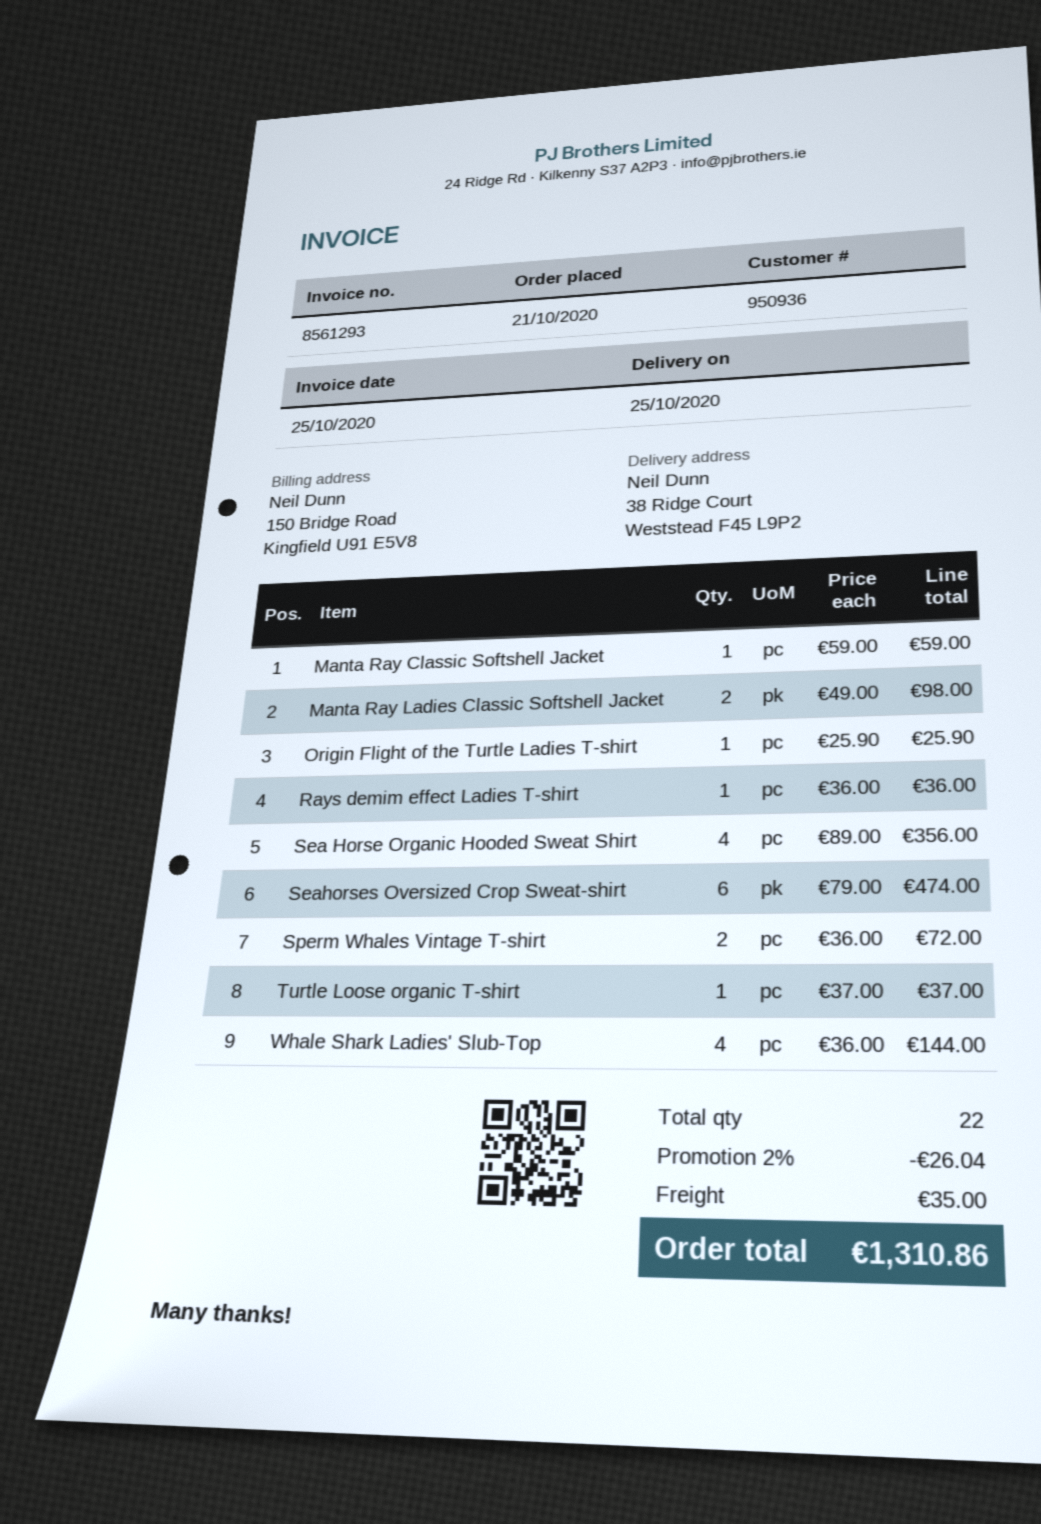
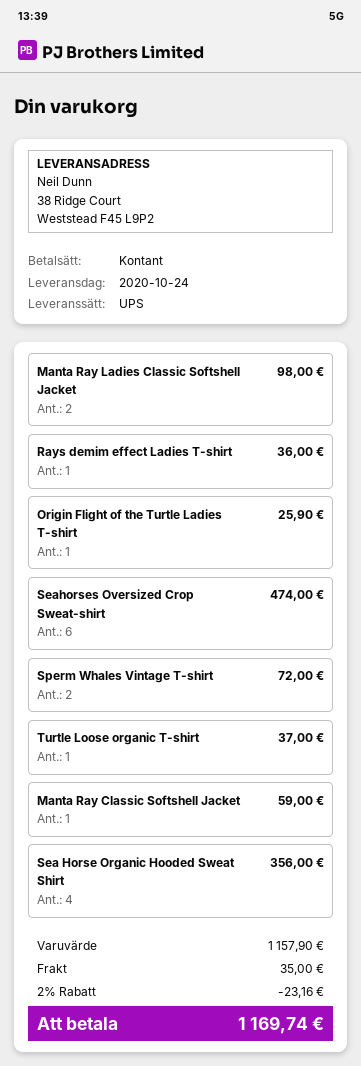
delivery date: 2020-10-25 -> 2020-10-24
Whale Shark Ladies' Slub-Top: 4 for 144.00 -> none
discount: 2% = 26.04 -> 2% = 23.16
total: 1310.86 -> 1169.74

